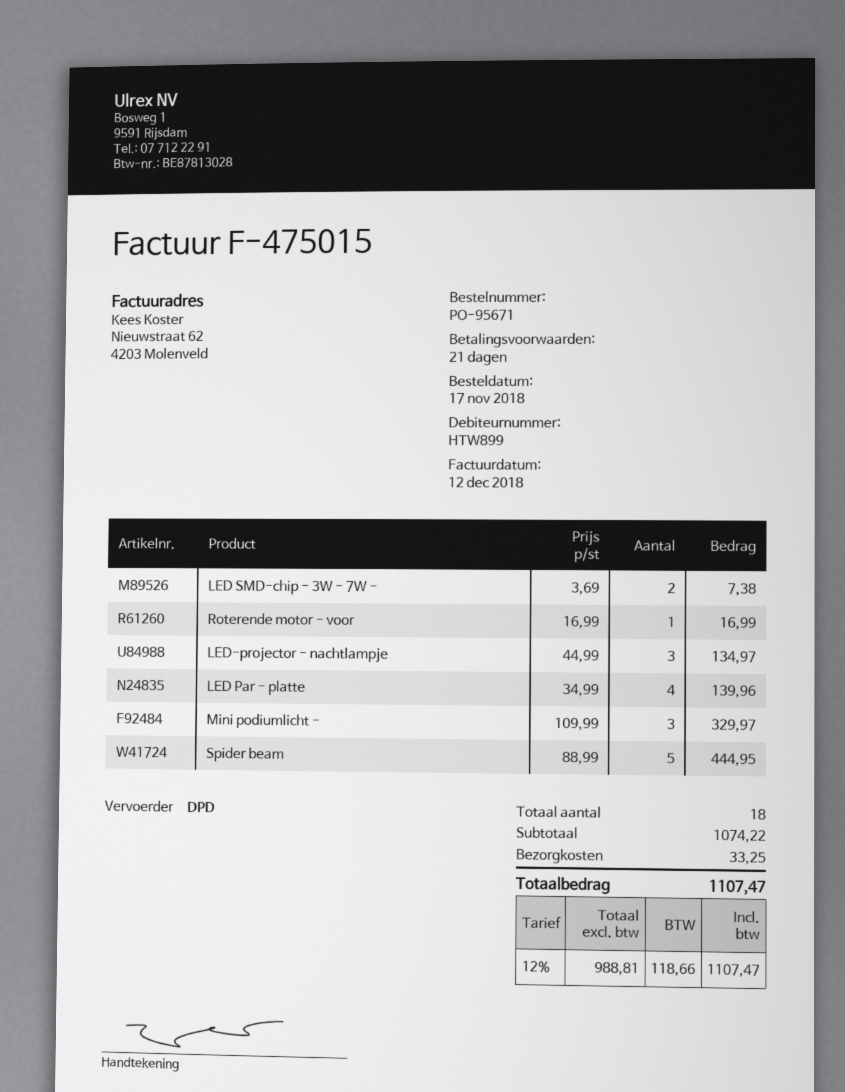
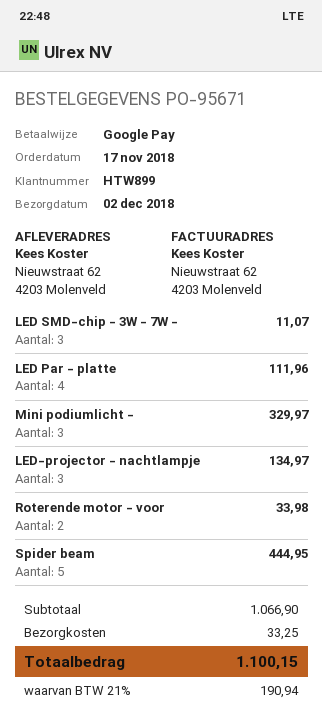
LED SMD-chip - 3W - 7W -: 2 for 7.38 -> 3 for 11.07
Roterende motor - voor: 1 for 16.99 -> 2 for 33.98
LED Par - platte: 4 for 139.96 -> 4 for 111.96
subtotal: 1074.22 -> 1066.90
tax: 12% = 118.66 -> 21% = 190.94
total: 1107.47 -> 1100.15

